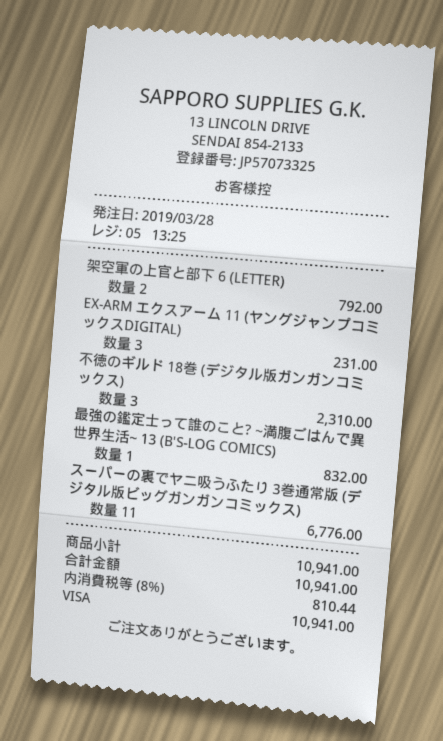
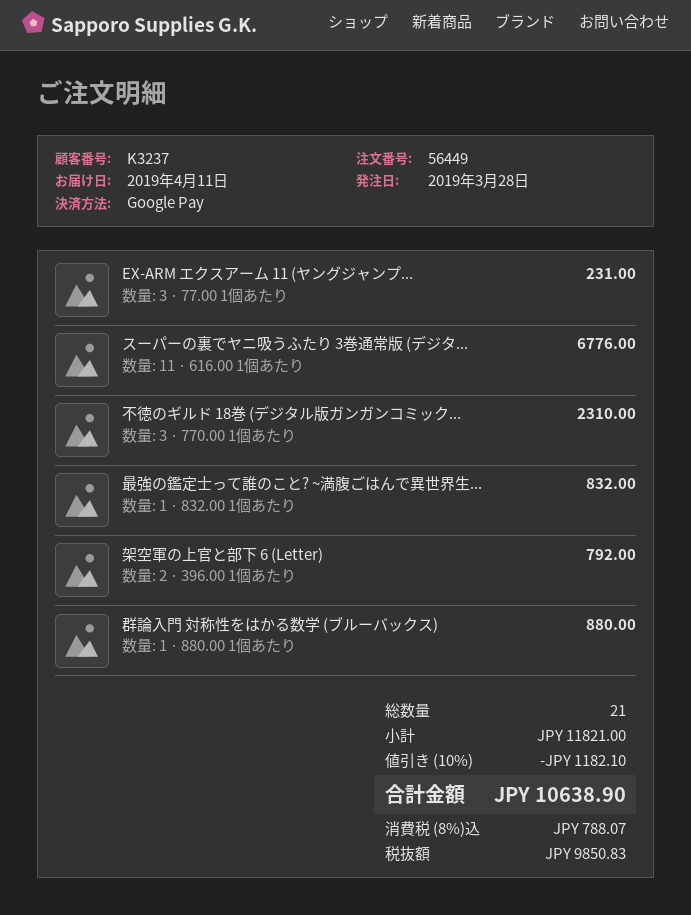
payment method: Visa -> Google Pay
群論入門 対称性をはかる数学 (ブルーバックス): none -> 1 for 880.00
subtotal: 10941.00 -> 11821.00
discount: none -> 10% = 1182.10
tax: 8% = 810.44 -> 8% = 788.07
total: 10941.00 -> 10638.90

